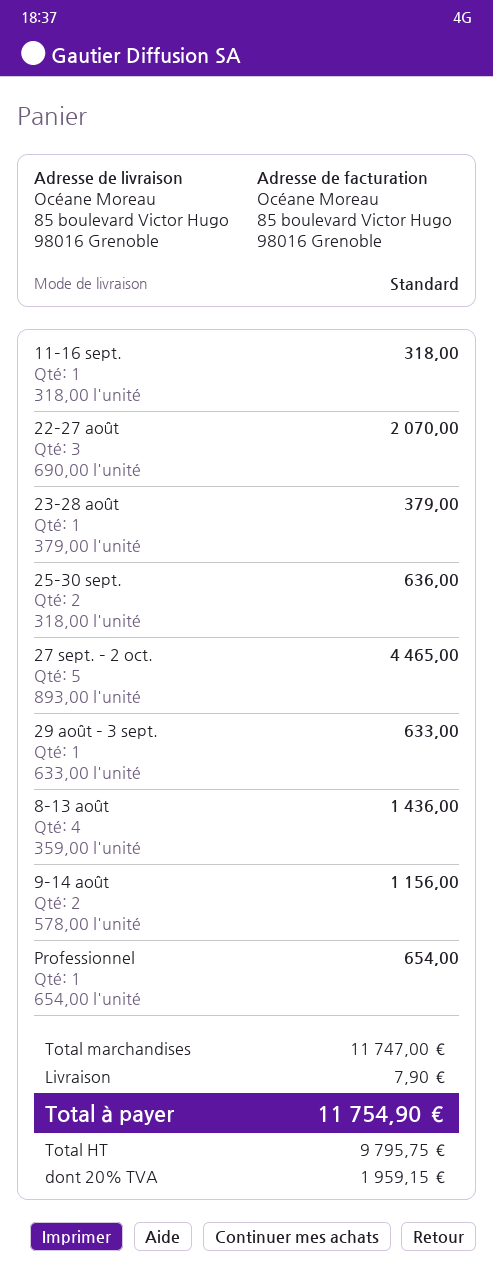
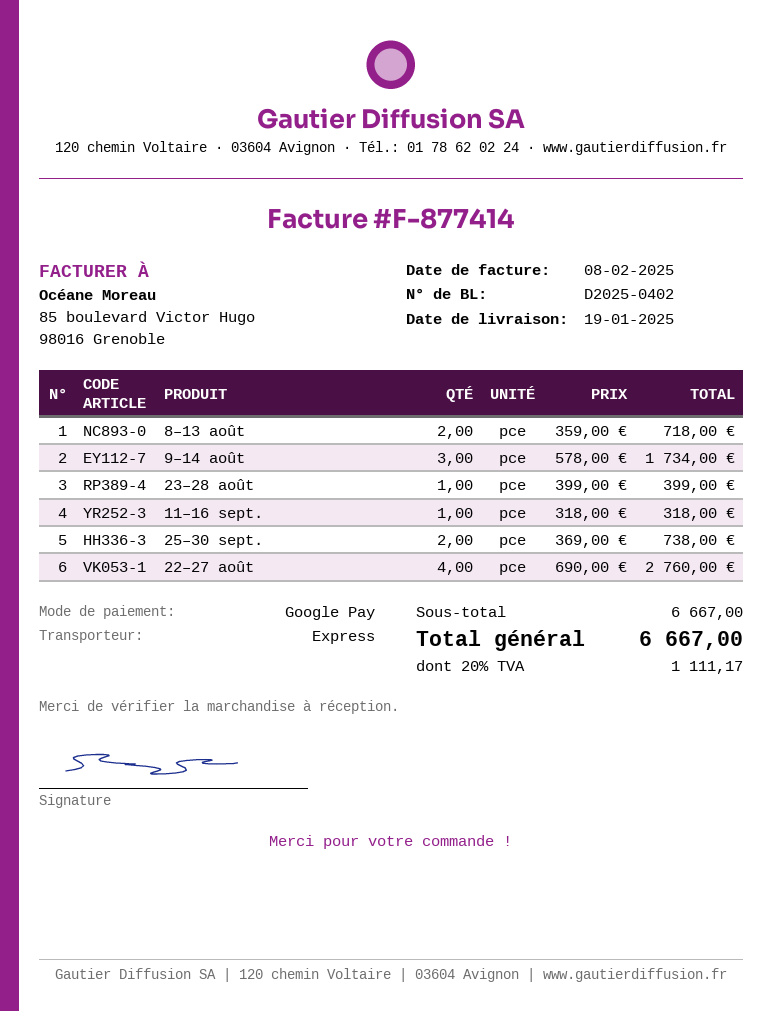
shipping method: standard -> express
22–27 août: 3 x 690.00 = 2070.00 -> 4 x 690.00 = 2760.00
23–28 août: 1 x 379.00 = 379.00 -> 1 x 399.00 = 399.00
25–30 sept.: 2 x 318.00 = 636.00 -> 2 x 369.00 = 738.00
27 sept. – 2 oct.: 5 x 893.00 = 4465.00 -> none
29 août – 3 sept.: 1 x 633.00 = 633.00 -> none
8–13 août: 4 x 359.00 = 1436.00 -> 2 x 359.00 = 718.00
9–14 août: 2 x 578.00 = 1156.00 -> 3 x 578.00 = 1734.00
Professionnel: 1 x 654.00 = 654.00 -> none
subtotal: 11747.00 -> 6667.00
shipping: 7.90 -> none
tax: 20% = 1959.15 -> 20% = 1111.17
total: 11754.90 -> 6667.00

